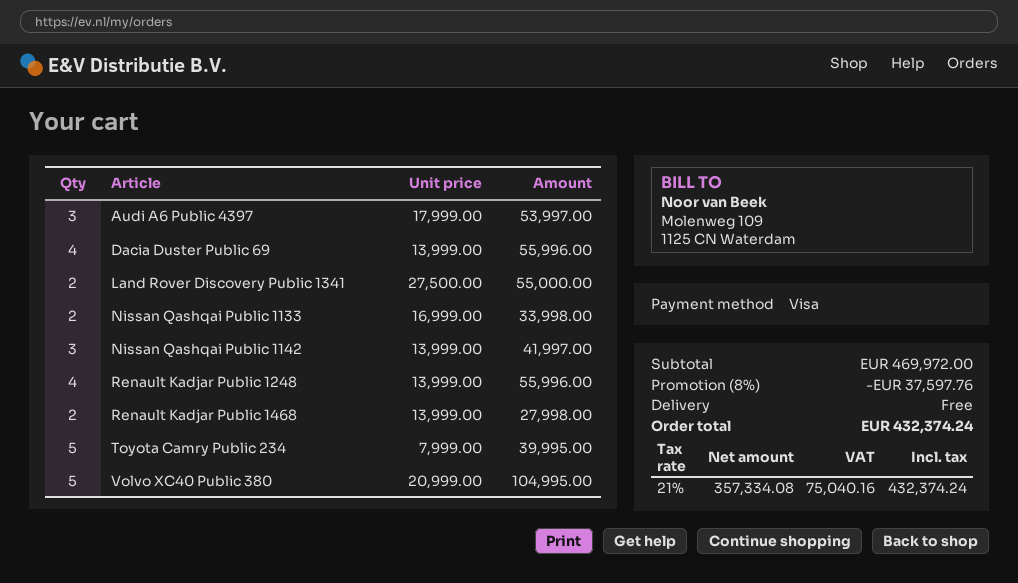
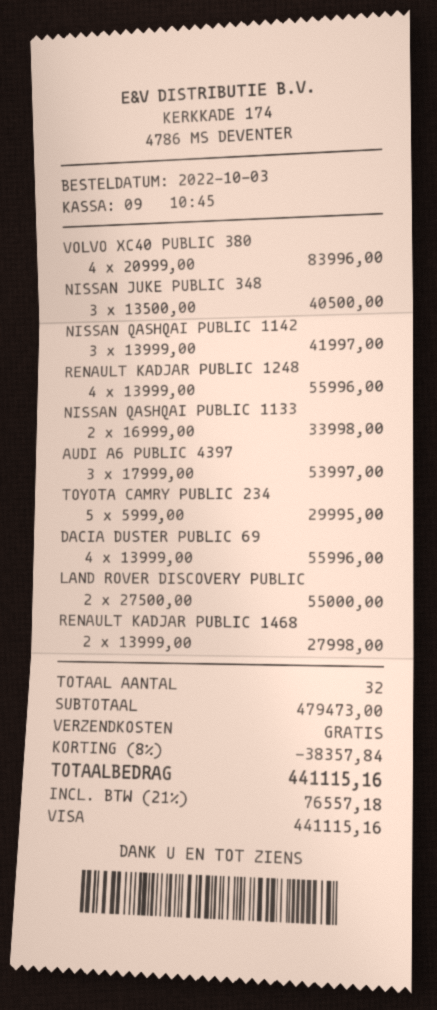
Toyota Camry Public 234: 5 x 7999.00 = 39995.00 -> 5 x 5999.00 = 29995.00
Volvo XC40 Public 380: 5 x 20999.00 = 104995.00 -> 4 x 20999.00 = 83996.00
NISSAN JUKE PUBLIC 348: none -> 3 x 13500.00 = 40500.00
subtotal: 469972.00 -> 479473.00
discount: 8% = 37597.76 -> 8% = 38357.84
tax: 21% = 75040.16 -> 21% = 76557.18
total: 432374.24 -> 441115.16

